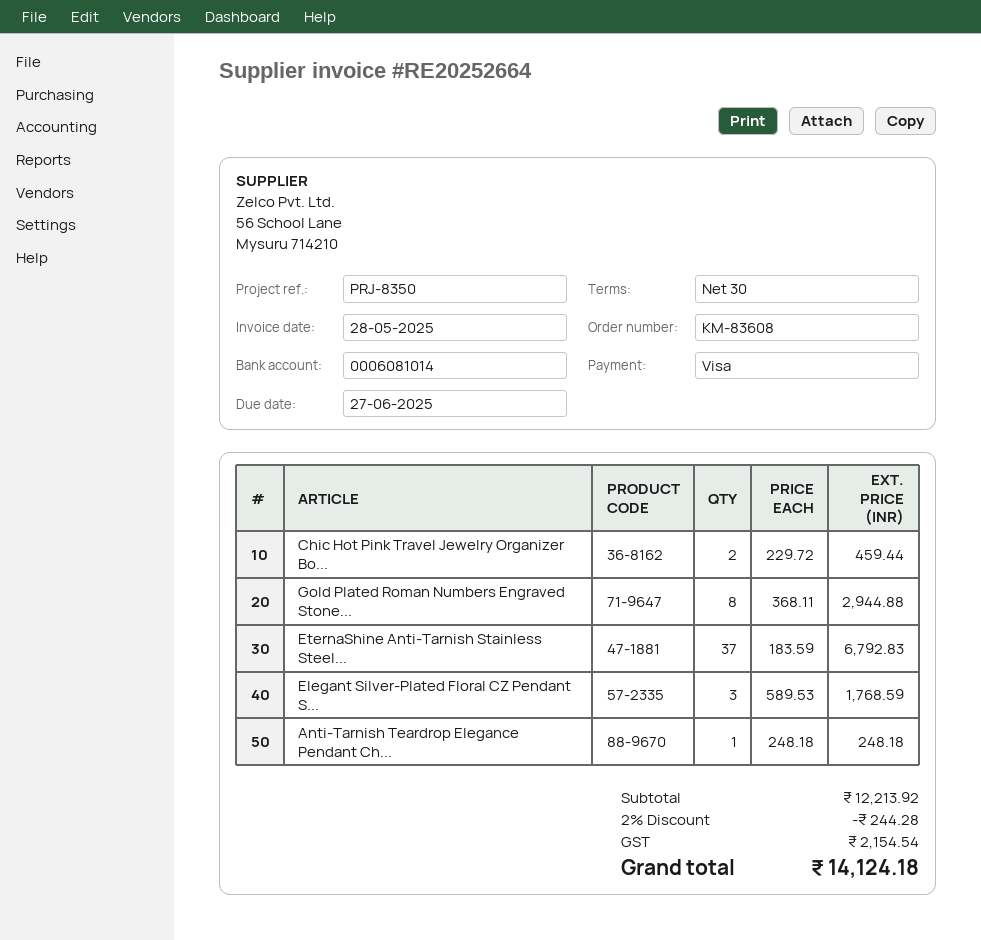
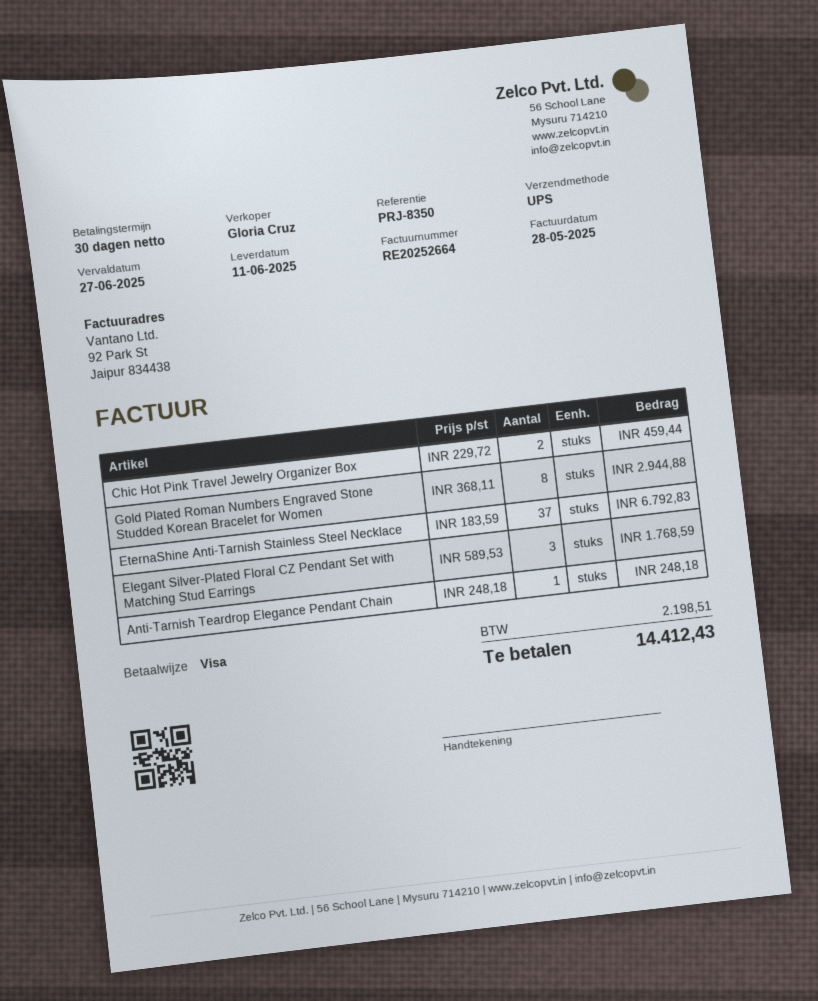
discount: 2% = 244.28 -> none
tax: 2154.54 -> 2198.51
total: 14124.18 -> 14412.43

